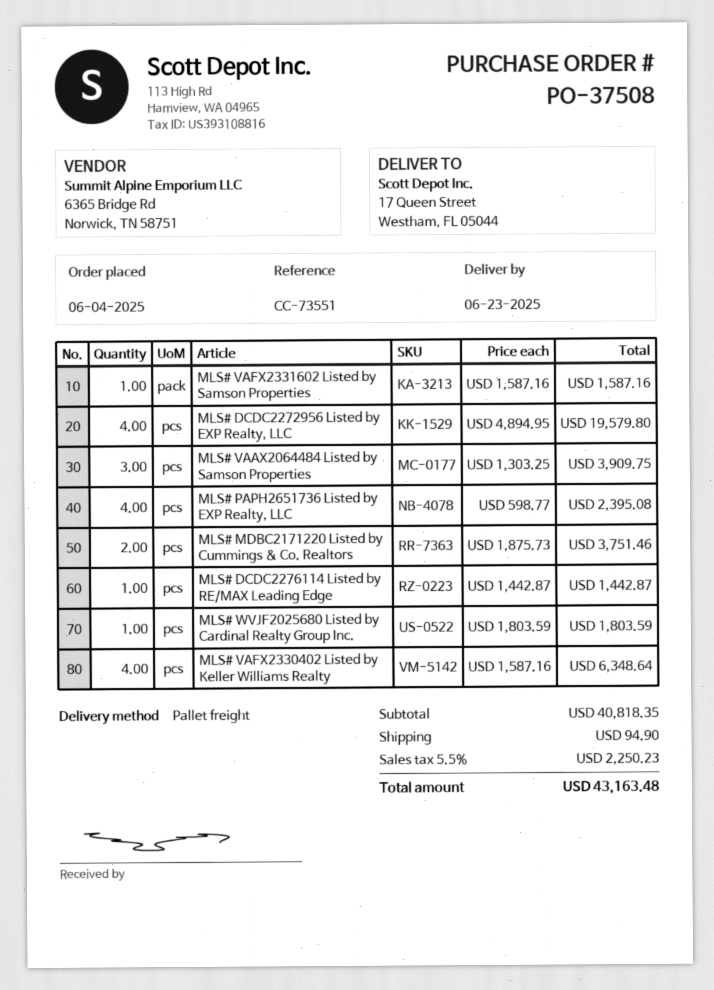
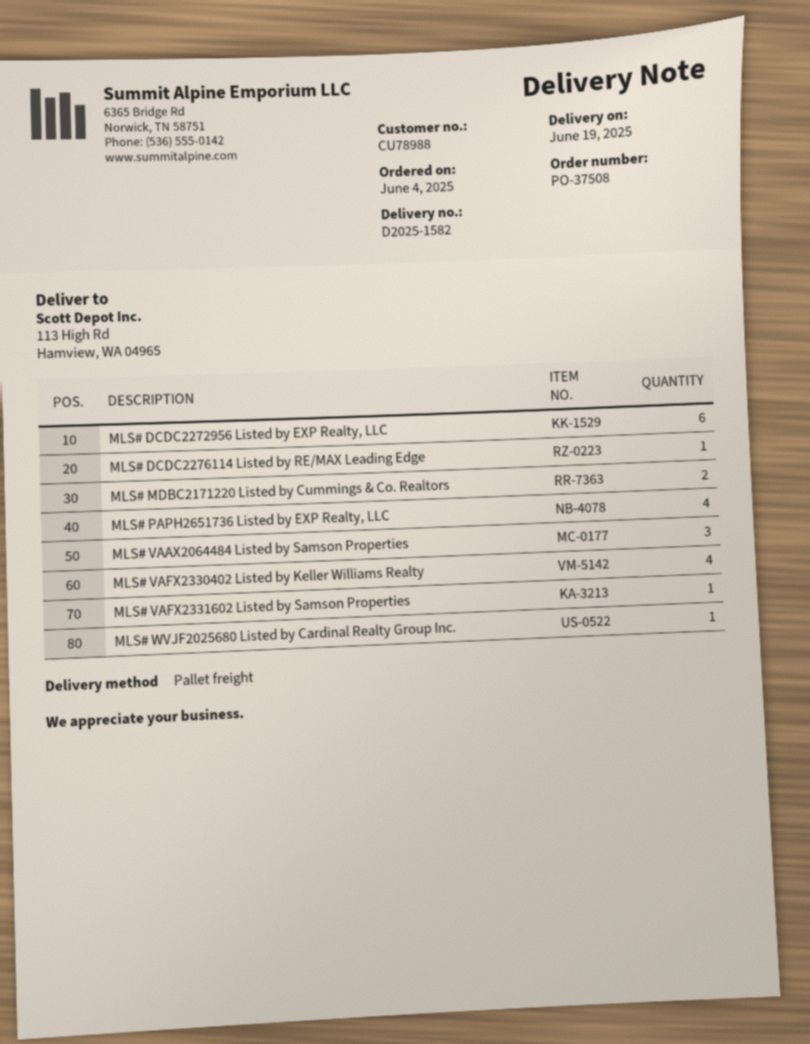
delivery date: 2025-06-23 -> 2025-06-19
ship to: 17 Queen Street, Westham, FL 05044 -> 113 High Rd, Hamview, WA 04965
MLS# DCDC2272956 Listed by EXP Realty, LLC: 4 -> 6

